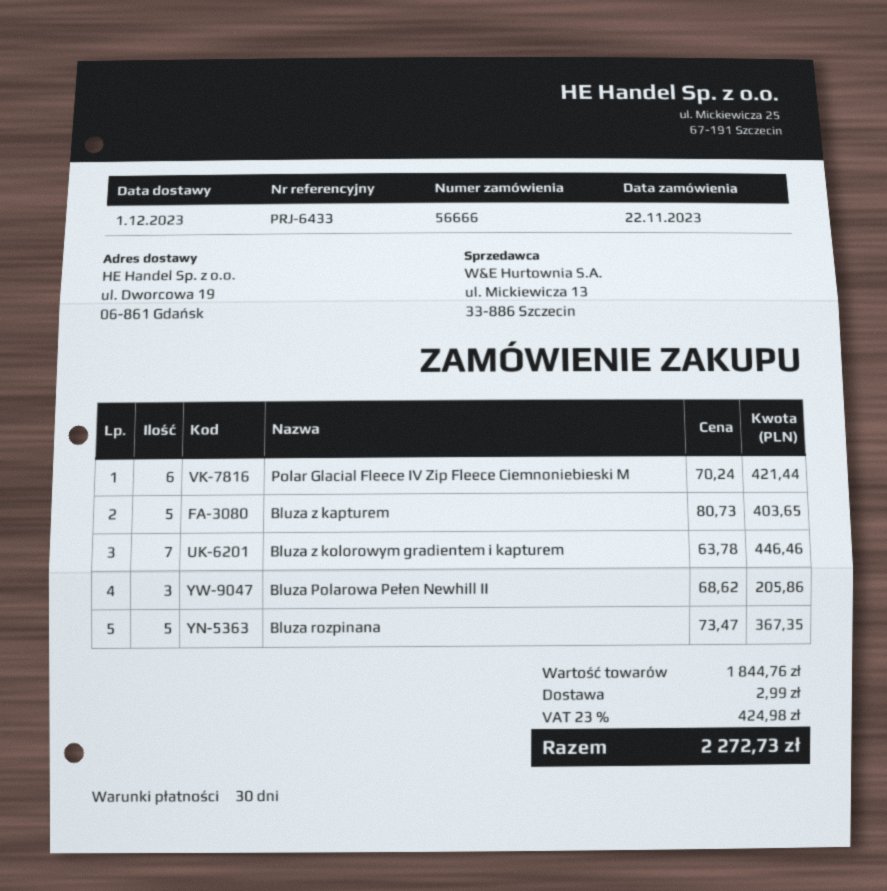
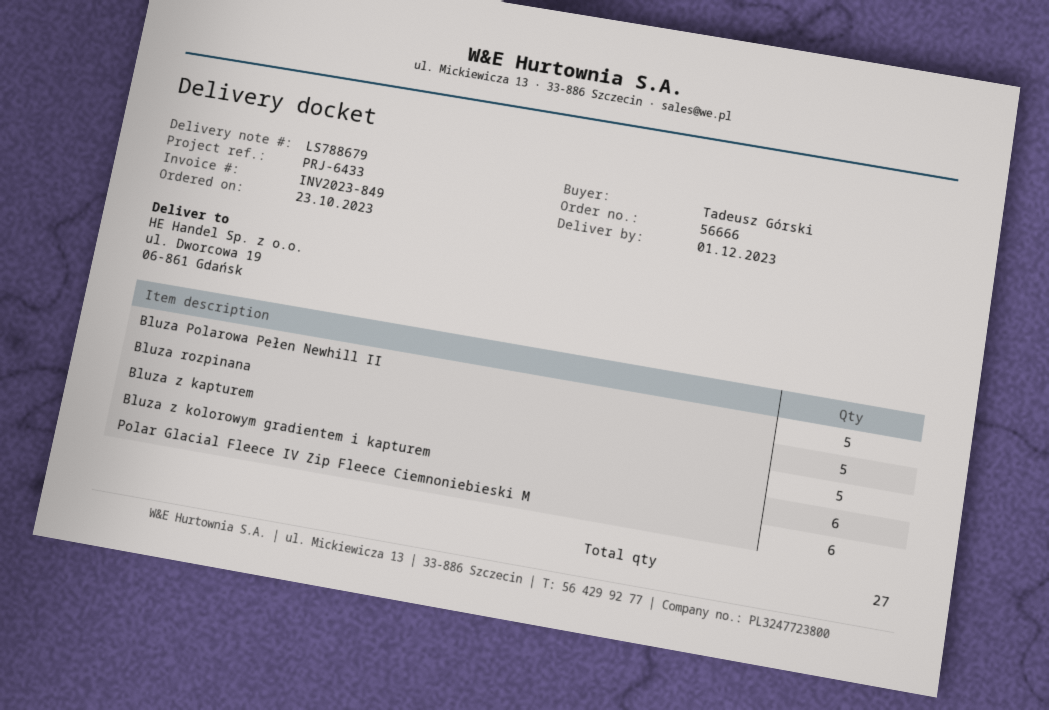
order date: 2023-11-22 -> 2023-10-23
Bluza z kolorowym gradientem i kapturem: 7 -> 6
Bluza Polarowa Pełen Newhill II: 3 -> 5

